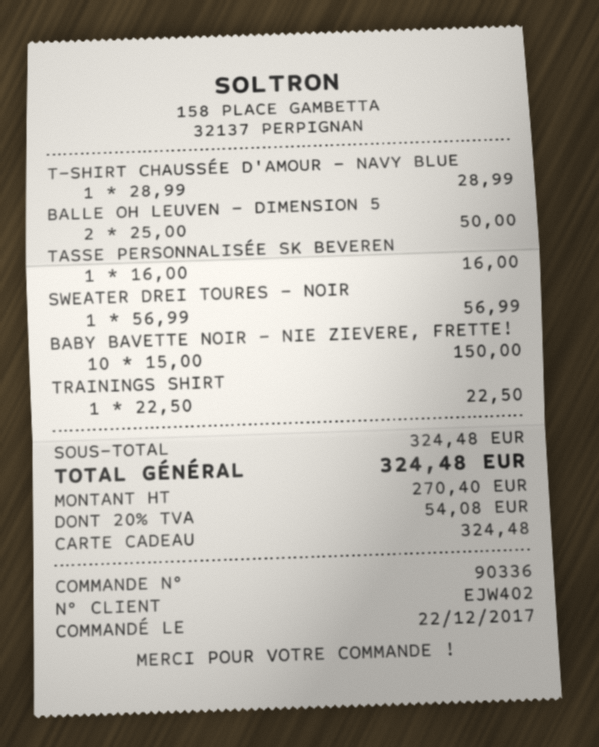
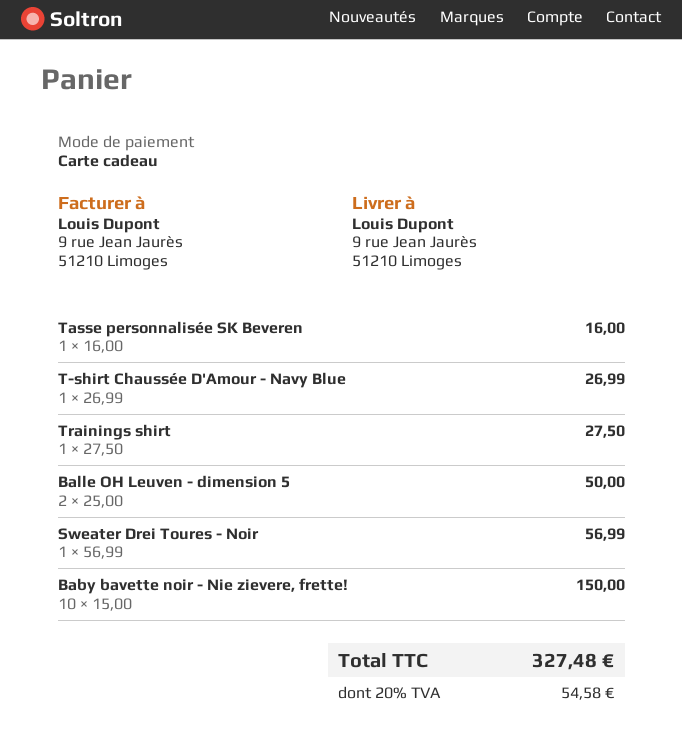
T-SHIRT CHAUSSÉE D'AMOUR - NAVY BLUE: 1 x 28.99 = 28.99 -> 1 x 26.99 = 26.99
TRAININGS SHIRT: 1 x 22.50 = 22.50 -> 1 x 27.50 = 27.50
tax: 20% = 54.08 -> 20% = 54.58
total: 324.48 -> 327.48

